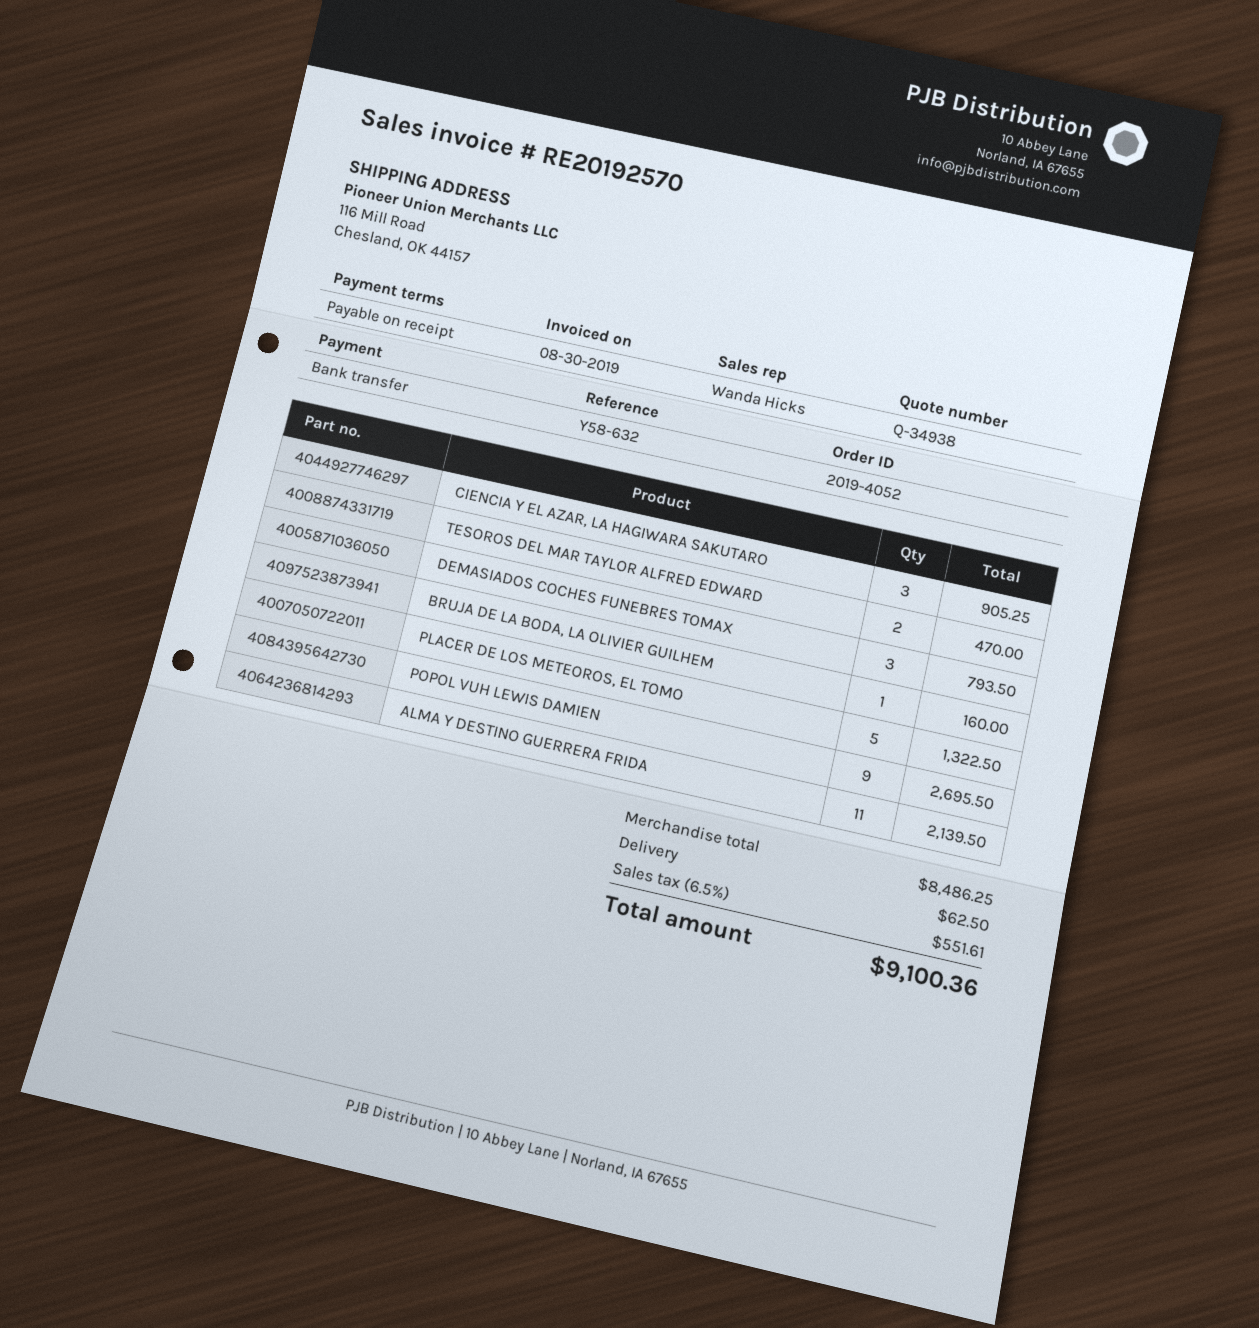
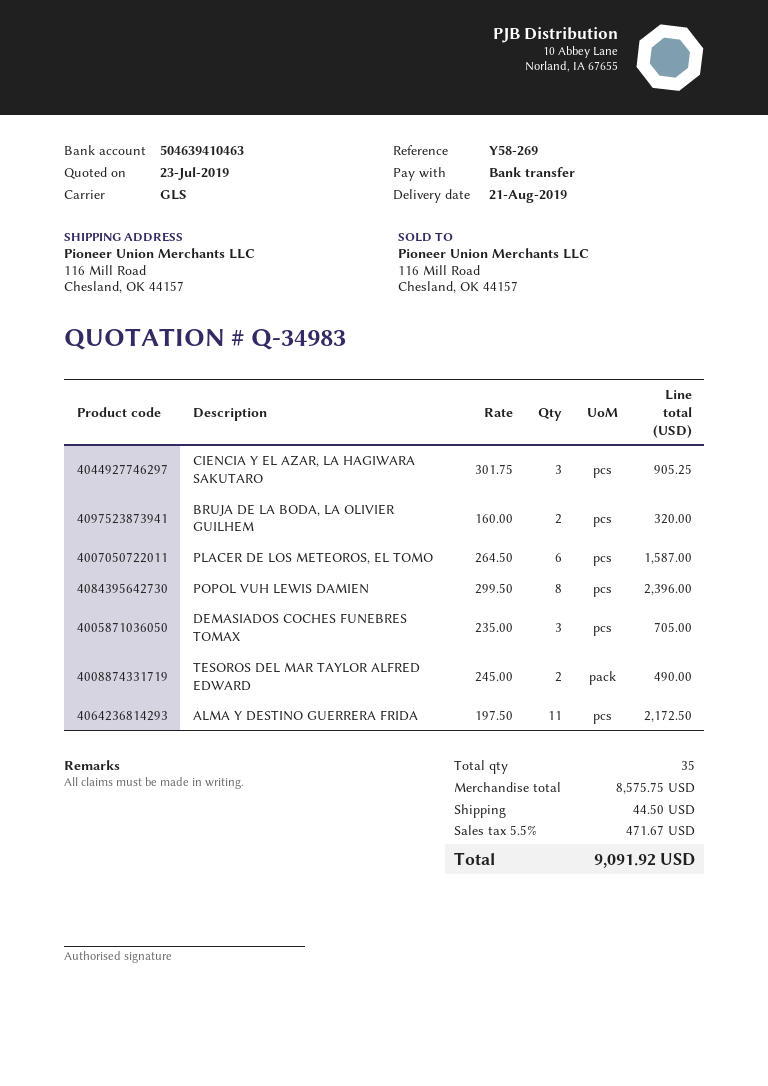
quote number: Q-34938 -> Q-34983
reference: Y58-632 -> Y58-269
TESOROS DEL MAR TAYLOR ALFRED EDWARD: 2 for 470.00 -> 2 for 490.00
DEMASIADOS COCHES FUNEBRES TOMAX: 3 for 793.50 -> 3 for 705.00
BRUJA DE LA BODA, LA OLIVIER GUILHEM: 1 for 160.00 -> 2 for 320.00
PLACER DE LOS METEOROS, EL TOMO: 5 for 1322.50 -> 6 for 1587.00
POPOL VUH LEWIS DAMIEN: 9 for 2695.50 -> 8 for 2396.00
ALMA Y DESTINO GUERRERA FRIDA: 11 for 2139.50 -> 11 for 2172.50
subtotal: 8486.25 -> 8575.75
shipping: 62.50 -> 44.50
tax: 6.5% = 551.61 -> 5.5% = 471.67
total: 9100.36 -> 9091.92

